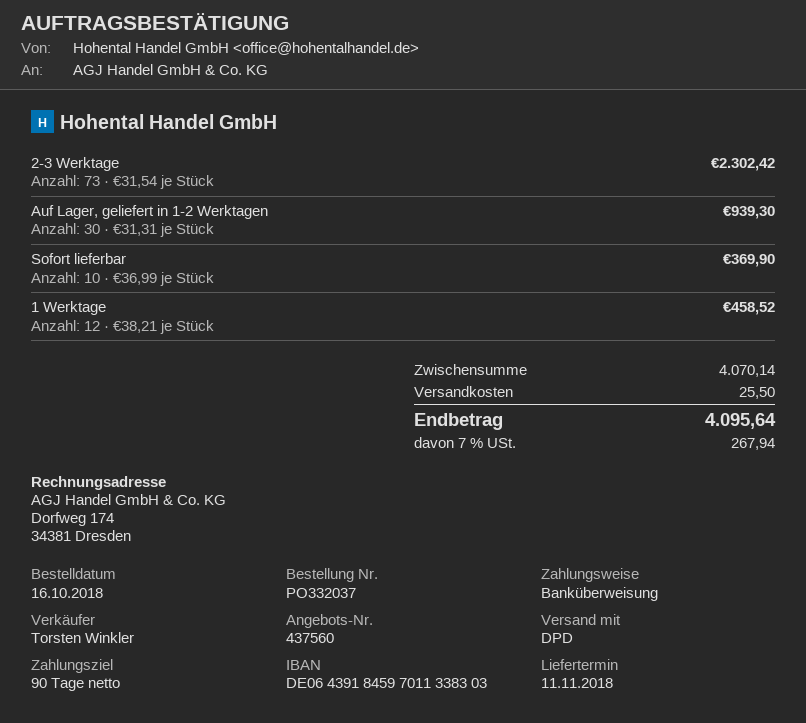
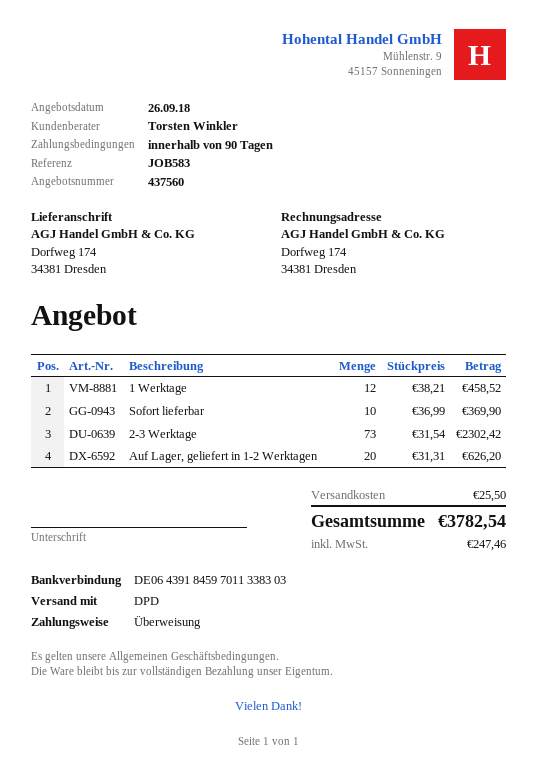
Auf Lager, geliefert in 1-2 Werktagen: 30 x 31.31 = 939.30 -> 20 x 31.31 = 626.20
tax: 267.94 -> 247.46
total: 4095.64 -> 3782.54

